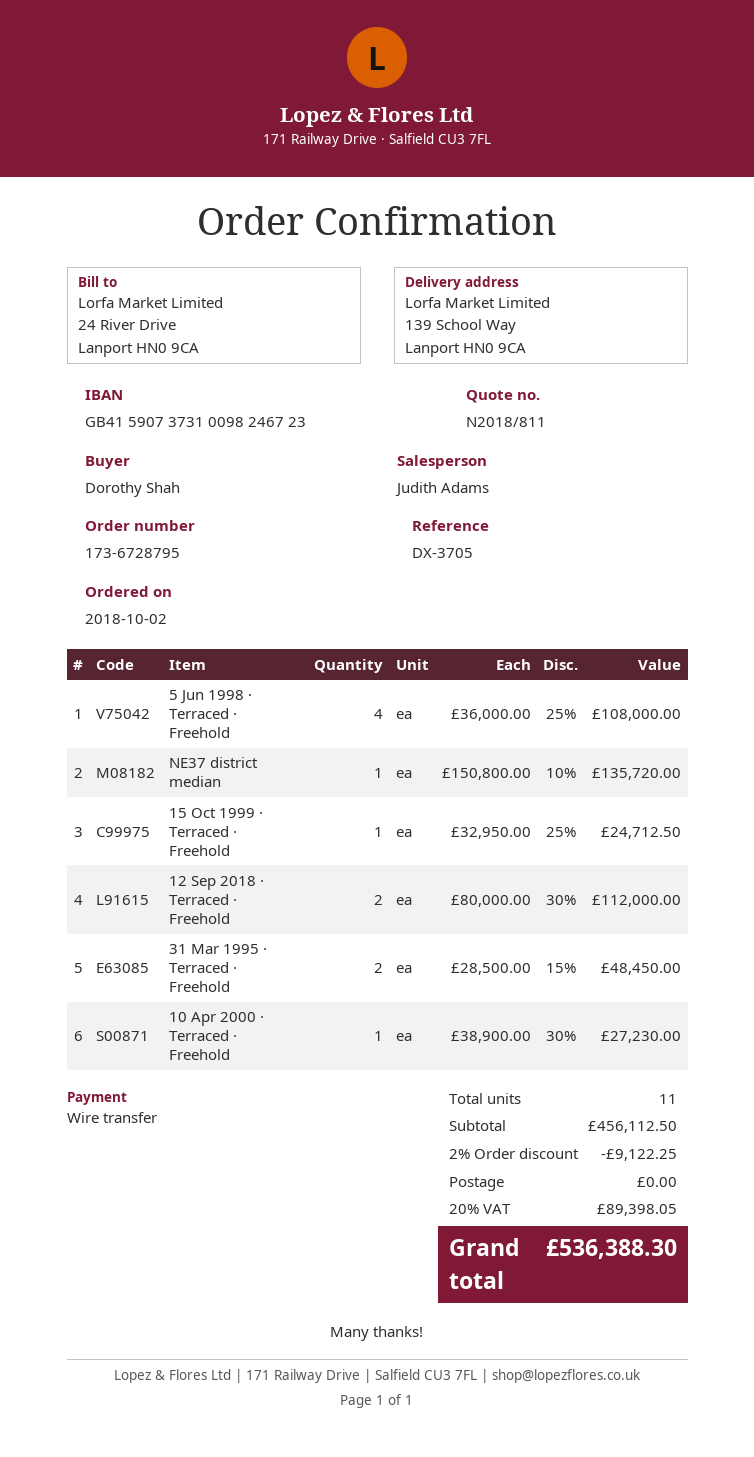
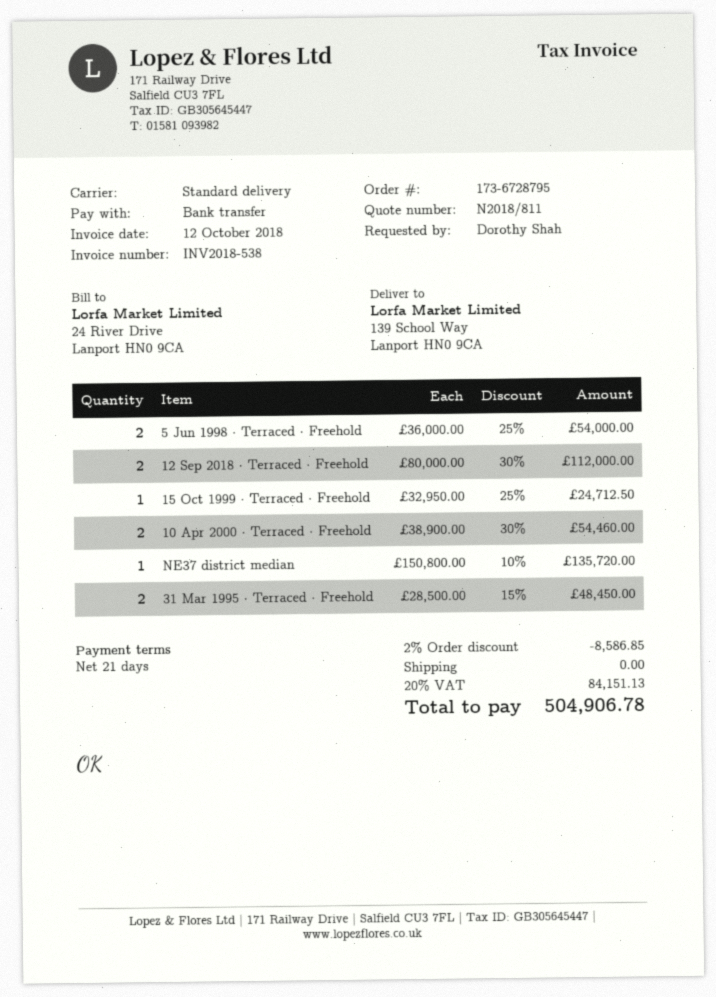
5 Jun 1998 · Terraced · Freehold: 4 x 36000.00 - 25% = 108000.00 -> 2 x 36000.00 - 25% = 54000.00
10 Apr 2000 · Terraced · Freehold: 1 x 38900.00 - 30% = 27230.00 -> 2 x 38900.00 - 30% = 54460.00
discount: 2% = 9122.25 -> 2% = 8586.85
tax: 20% = 89398.05 -> 20% = 84151.13
total: 536388.30 -> 504906.78

